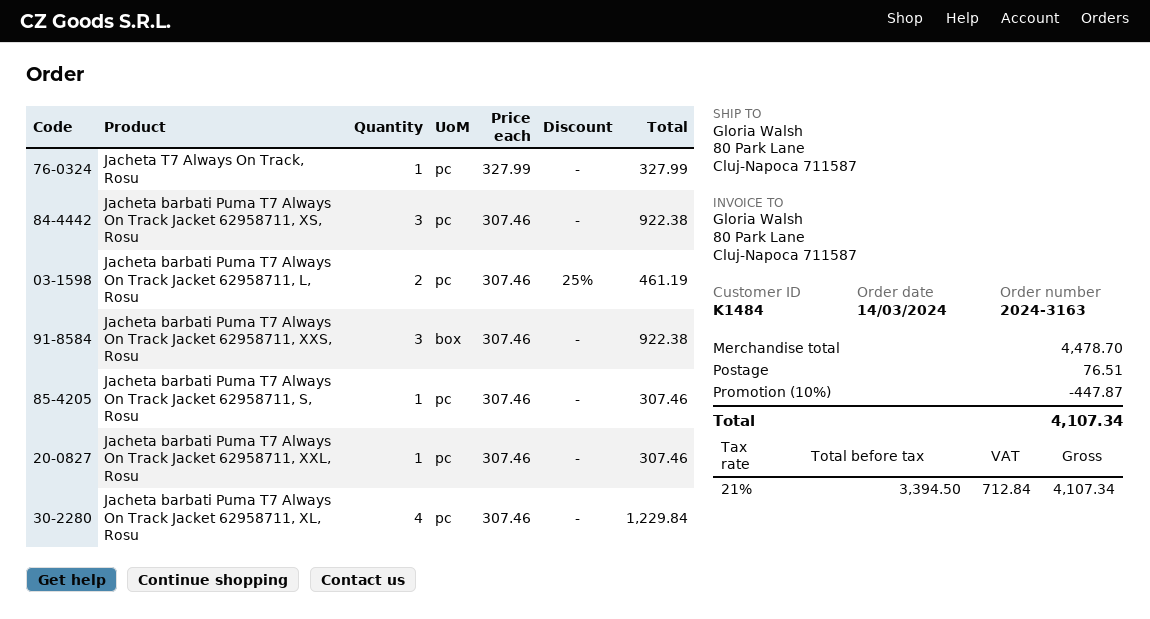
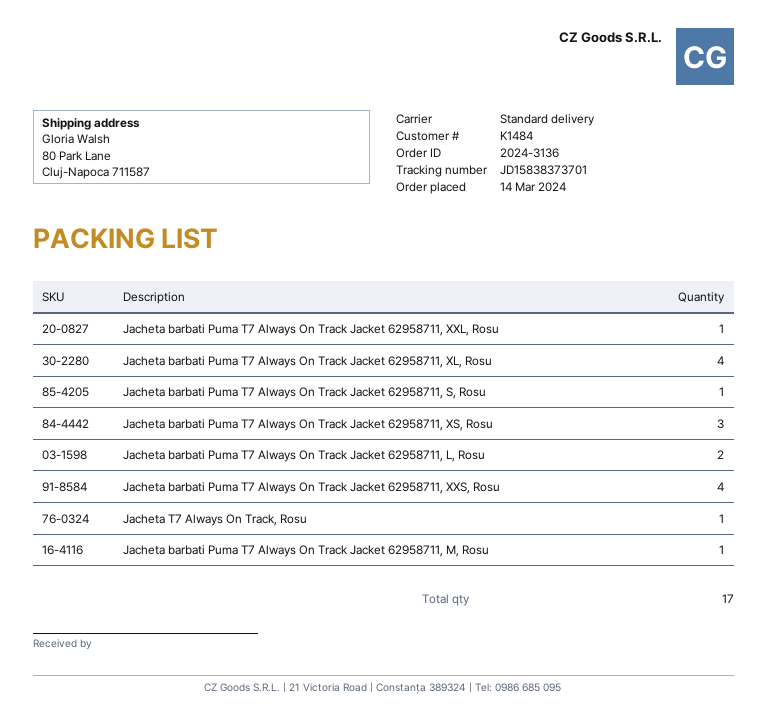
order number: 2024-3163 -> 2024-3136
Jacheta barbati Puma T7 Always On Track Jacket 62958711, XXS, Rosu: 3 -> 4
Jacheta barbati Puma T7 Always On Track Jacket 62958711, M, Rosu: none -> 1

